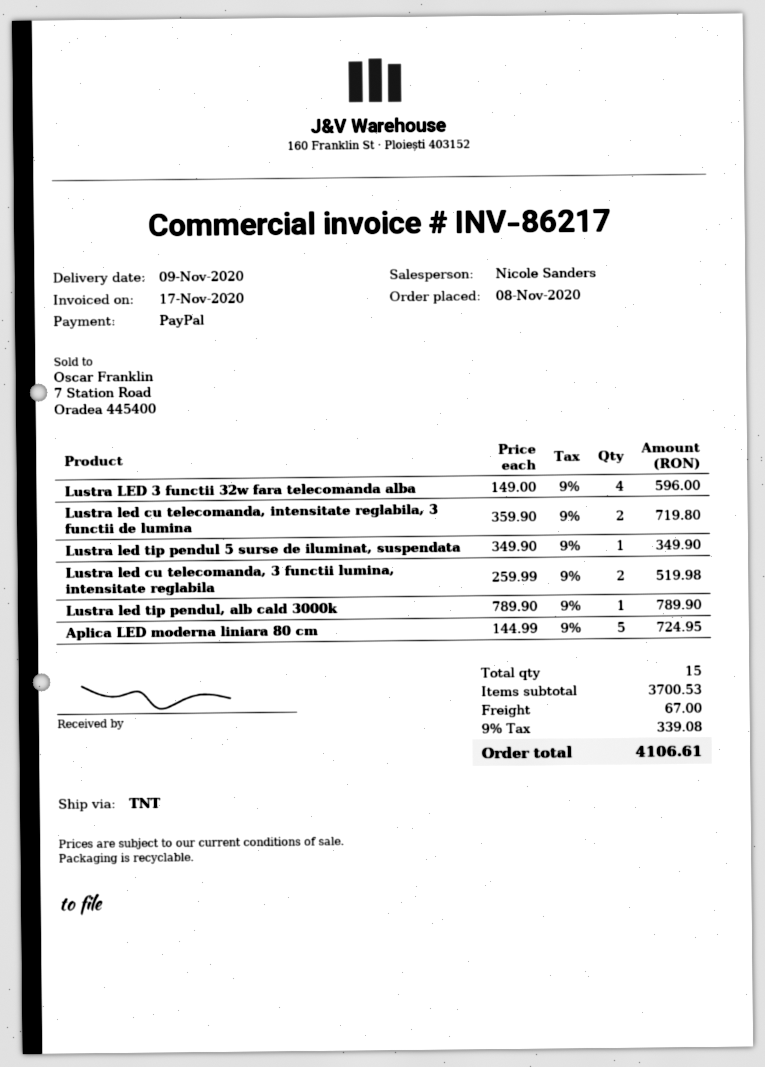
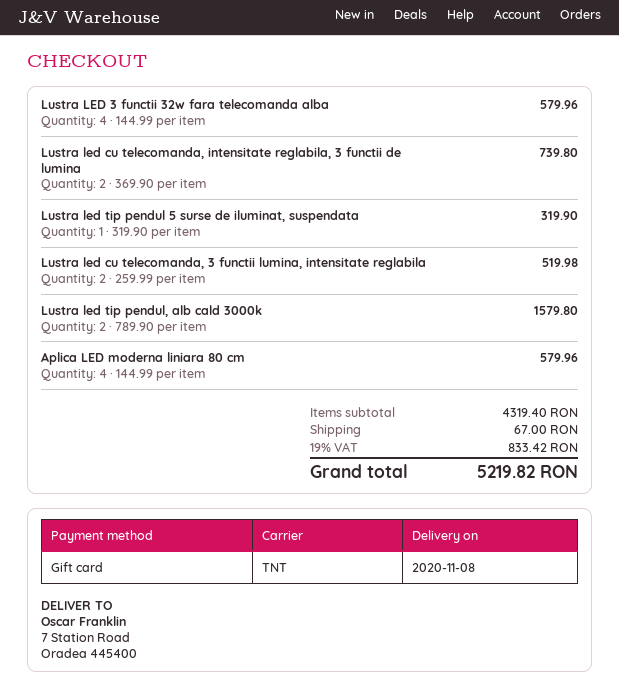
delivery date: 2020-11-09 -> 2020-11-08
payment method: PayPal -> gift card
Lustra LED 3 functii 32w fara telecomanda alba: 4 x 149.00 = 596.00 -> 4 x 144.99 = 579.96
Lustra led cu telecomanda, intensitate reglabila, 3 functii de lumina: 2 x 359.90 = 719.80 -> 2 x 369.90 = 739.80
Lustra led tip pendul 5 surse de iluminat, suspendata: 1 x 349.90 = 349.90 -> 1 x 319.90 = 319.90
Lustra led tip pendul, alb cald 3000k: 1 x 789.90 = 789.90 -> 2 x 789.90 = 1579.80
Aplica LED moderna liniara 80 cm: 5 x 144.99 = 724.95 -> 4 x 144.99 = 579.96
subtotal: 3700.53 -> 4319.40
tax: 9% = 339.08 -> 19% = 833.42
total: 4106.61 -> 5219.82

